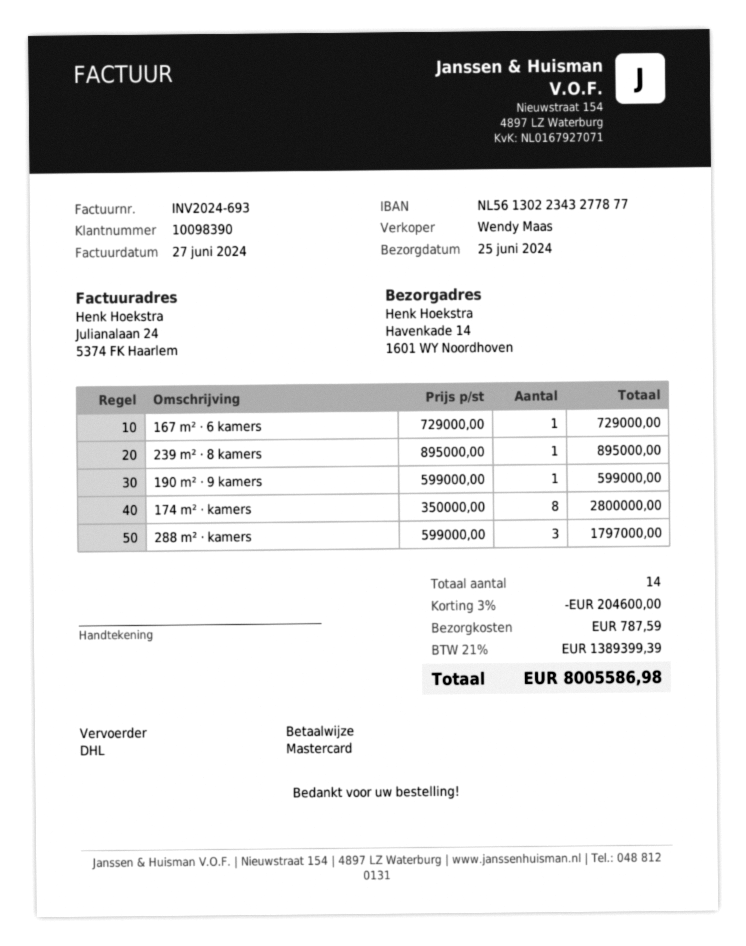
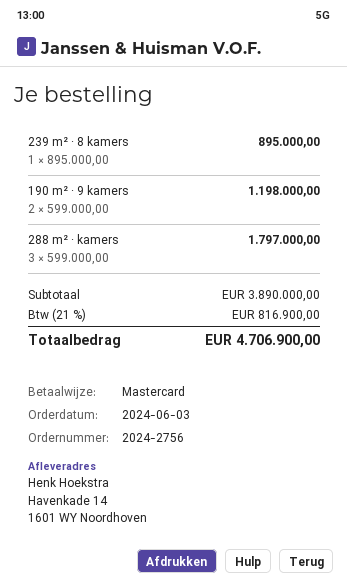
167 m² · 6 kamers: 1 x 729000.00 = 729000.00 -> none
190 m² · 9 kamers: 1 x 599000.00 = 599000.00 -> 2 x 599000.00 = 1198000.00
174 m² · kamers: 8 x 350000.00 = 2800000.00 -> none
discount: 3% = 204600.00 -> none
shipping: 787.59 -> none
tax: 21% = 1389399.39 -> 21% = 816900.00
total: 8005586.98 -> 4706900.00

